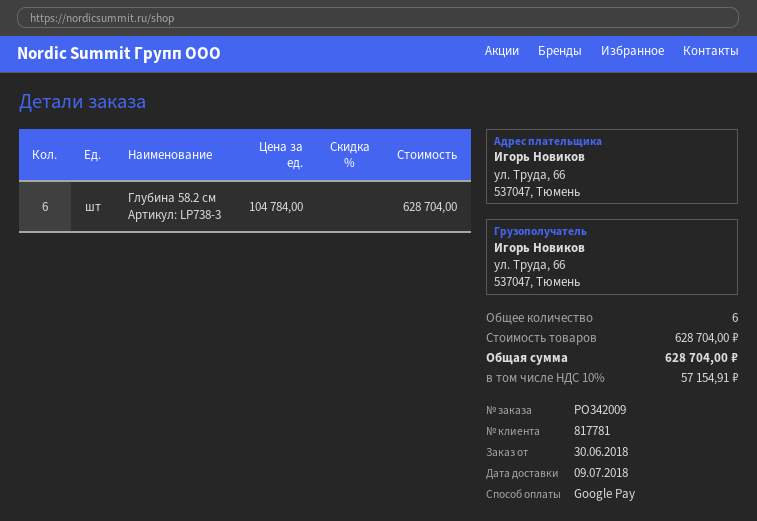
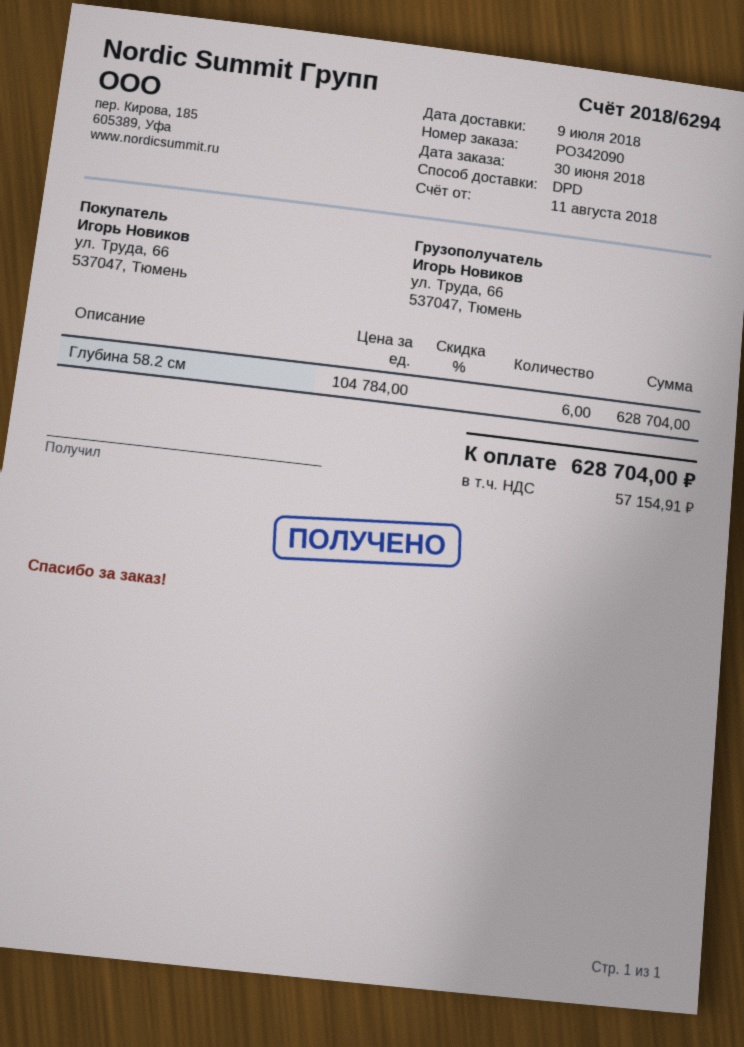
order number: PO342009 -> PO342090

